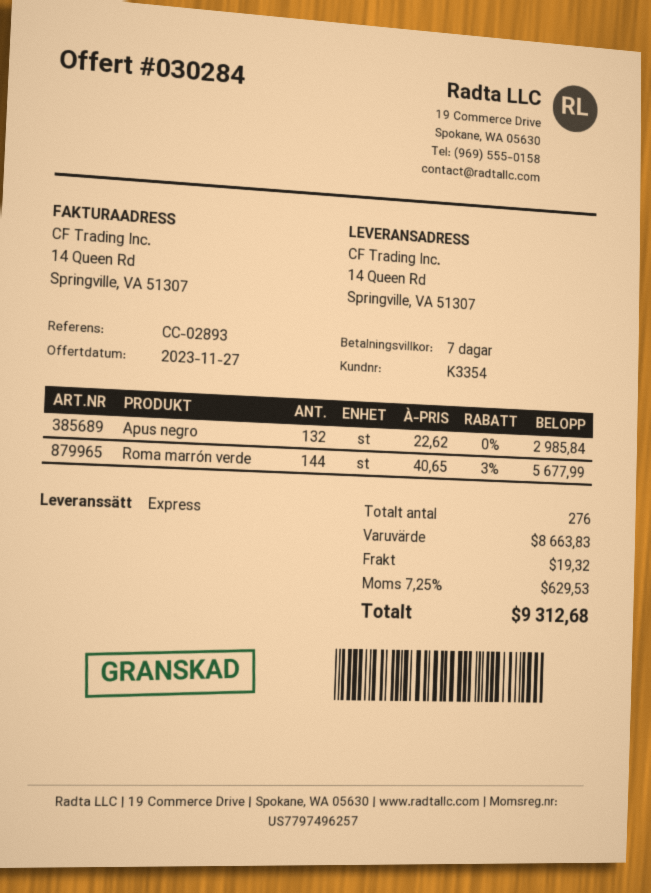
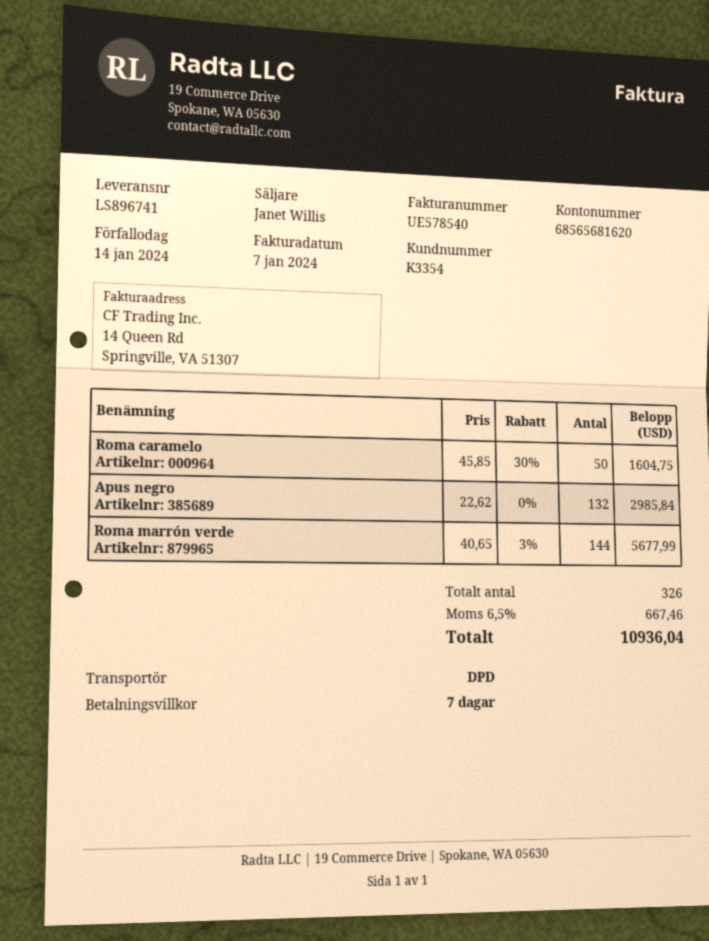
shipping method: express -> DPD
Roma caramelo: none -> 50 x 45.85 - 30% = 1604.75
total quantity: 276 -> 326
shipping: 19.32 -> none
tax: 7.25% = 629.53 -> 6.5% = 667.46
total: 9312.68 -> 10936.04

